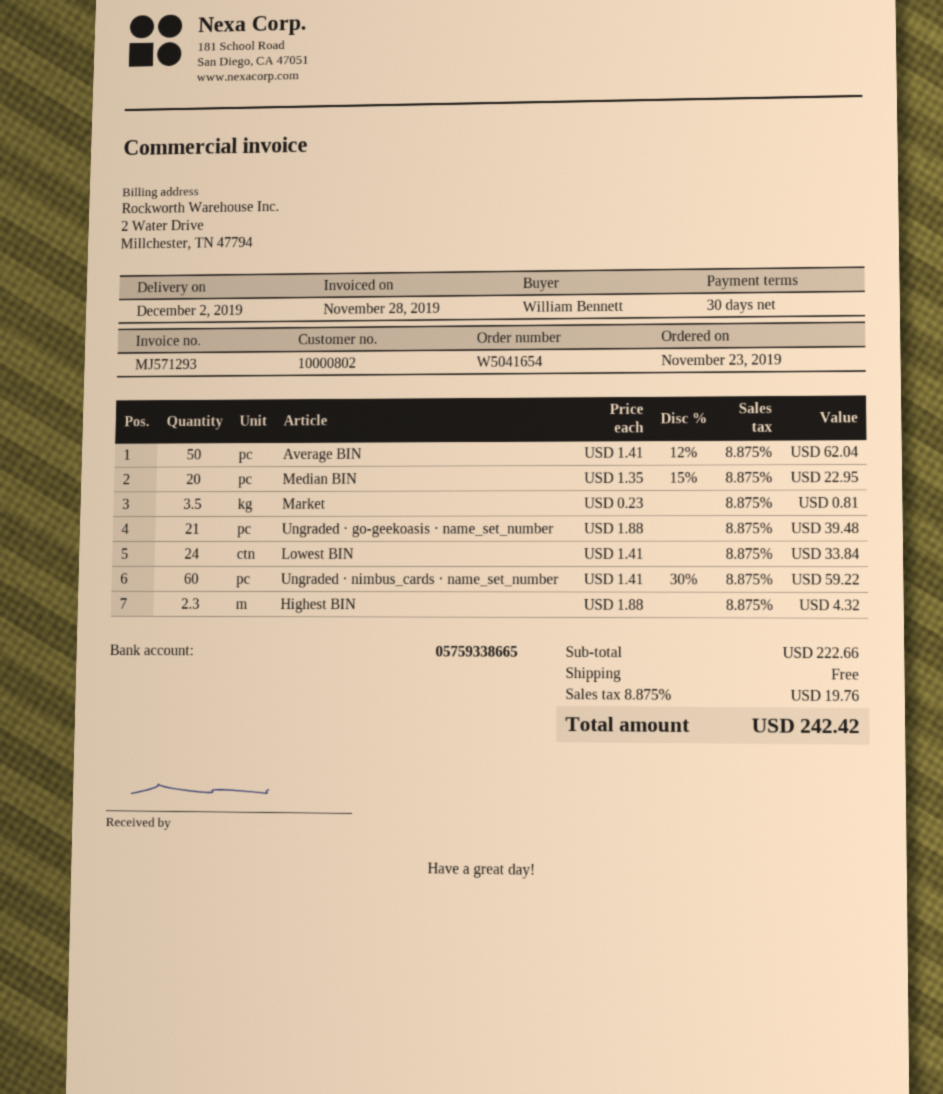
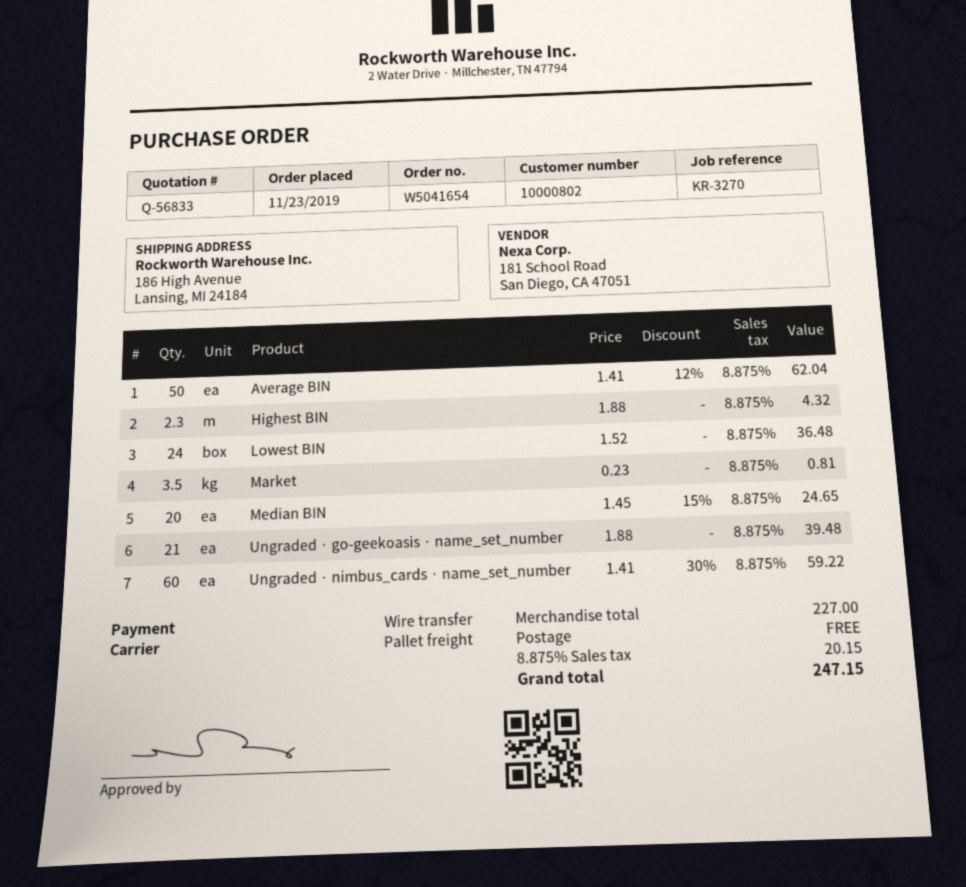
Median BIN: 20 x 1.35 - 15% = 22.95 -> 20 x 1.45 - 15% = 24.65
Lowest BIN: 24 x 1.41 = 33.84 -> 24 x 1.52 = 36.48
subtotal: 222.66 -> 227.00
tax: 8.875% = 19.76 -> 8.875% = 20.15
total: 242.42 -> 247.15

